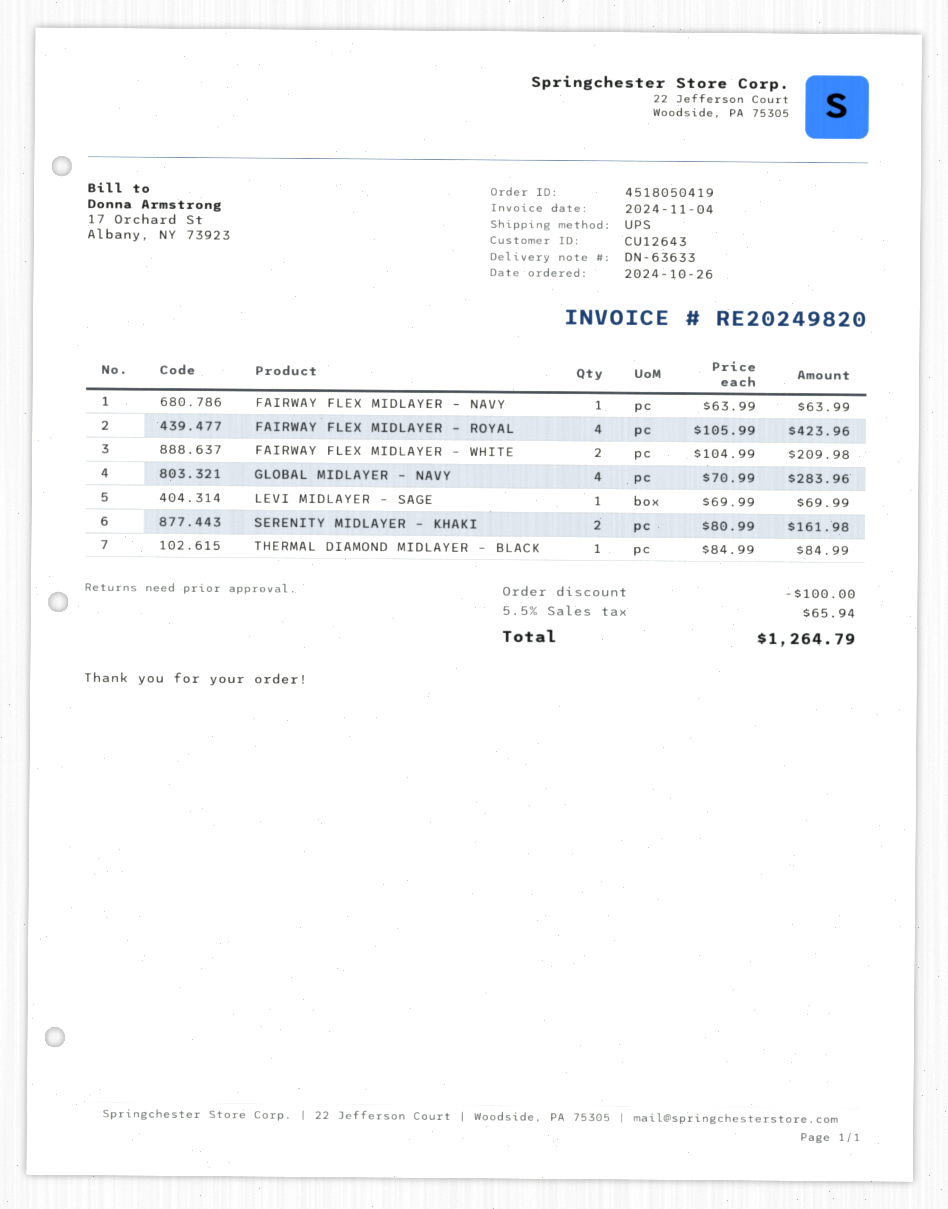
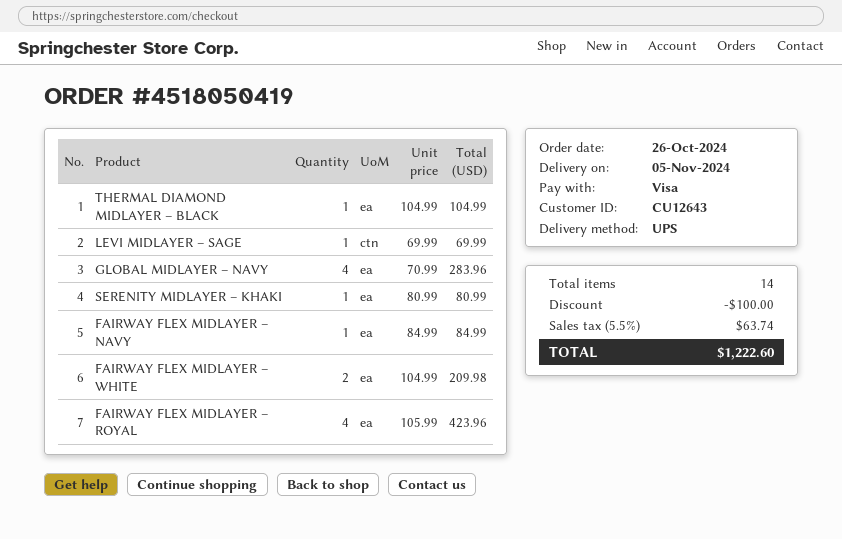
FAIRWAY FLEX MIDLAYER – NAVY: 1 x 63.99 = 63.99 -> 1 x 84.99 = 84.99
SERENITY MIDLAYER – KHAKI: 2 x 80.99 = 161.98 -> 1 x 80.99 = 80.99
THERMAL DIAMOND MIDLAYER – BLACK: 1 x 84.99 = 84.99 -> 1 x 104.99 = 104.99
tax: 5.5% = 65.94 -> 5.5% = 63.74
total: 1264.79 -> 1222.60

